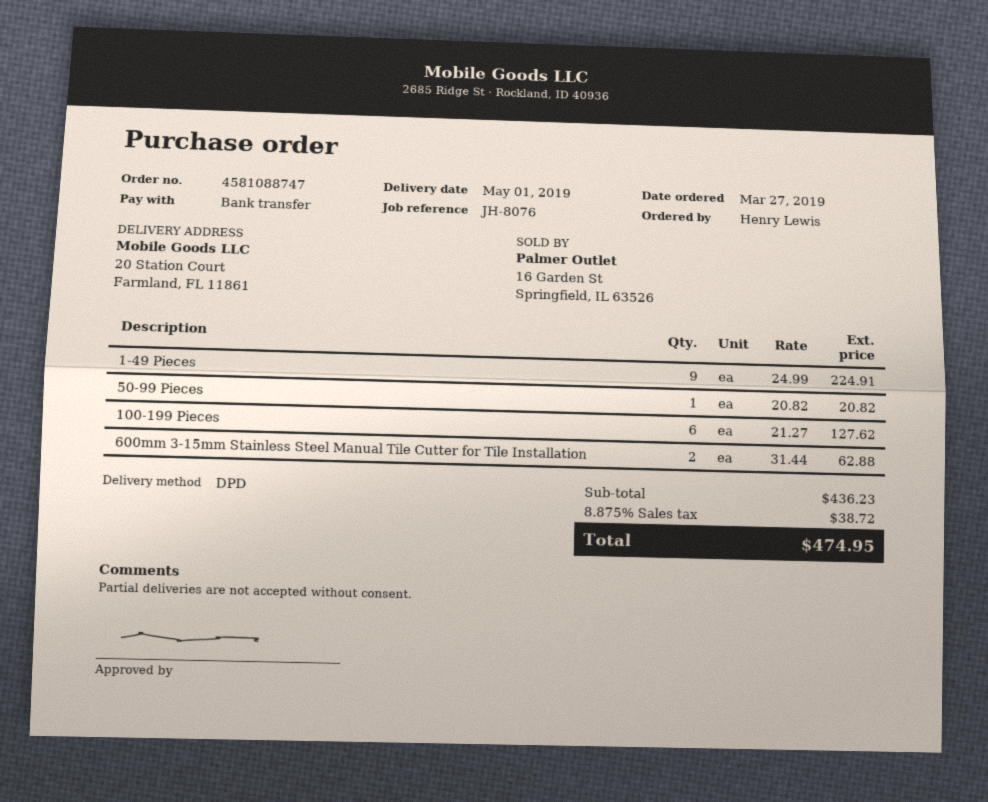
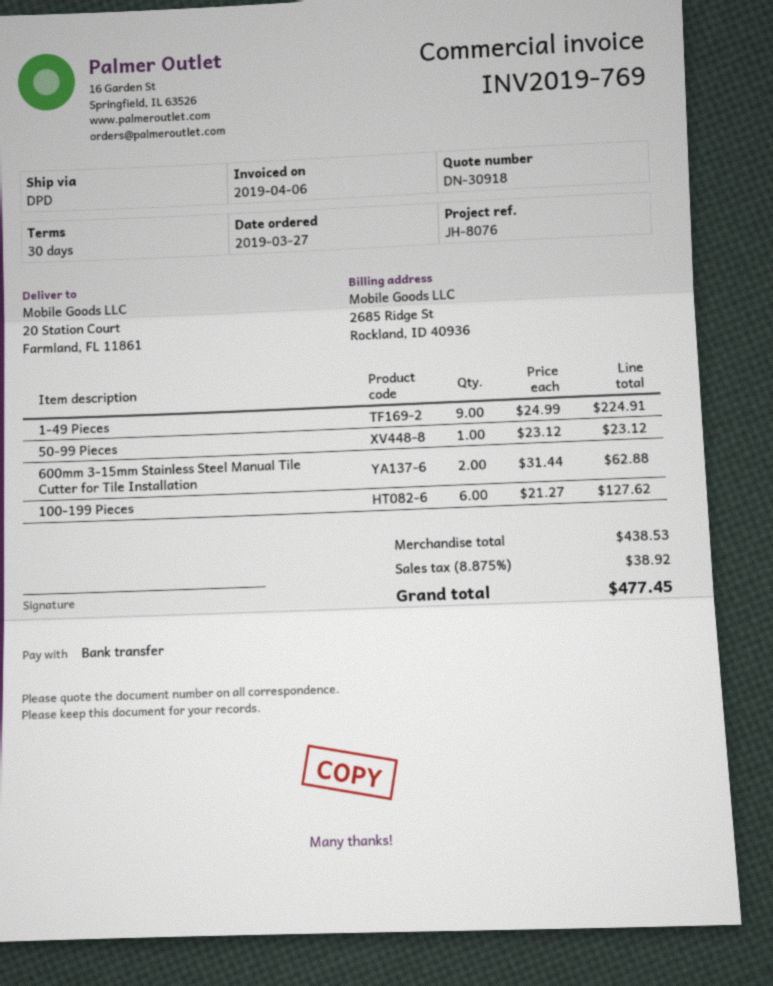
50-99 Pieces: 1 x 20.82 = 20.82 -> 1 x 23.12 = 23.12
subtotal: 436.23 -> 438.53
tax: 8.875% = 38.72 -> 8.875% = 38.92
total: 474.95 -> 477.45

